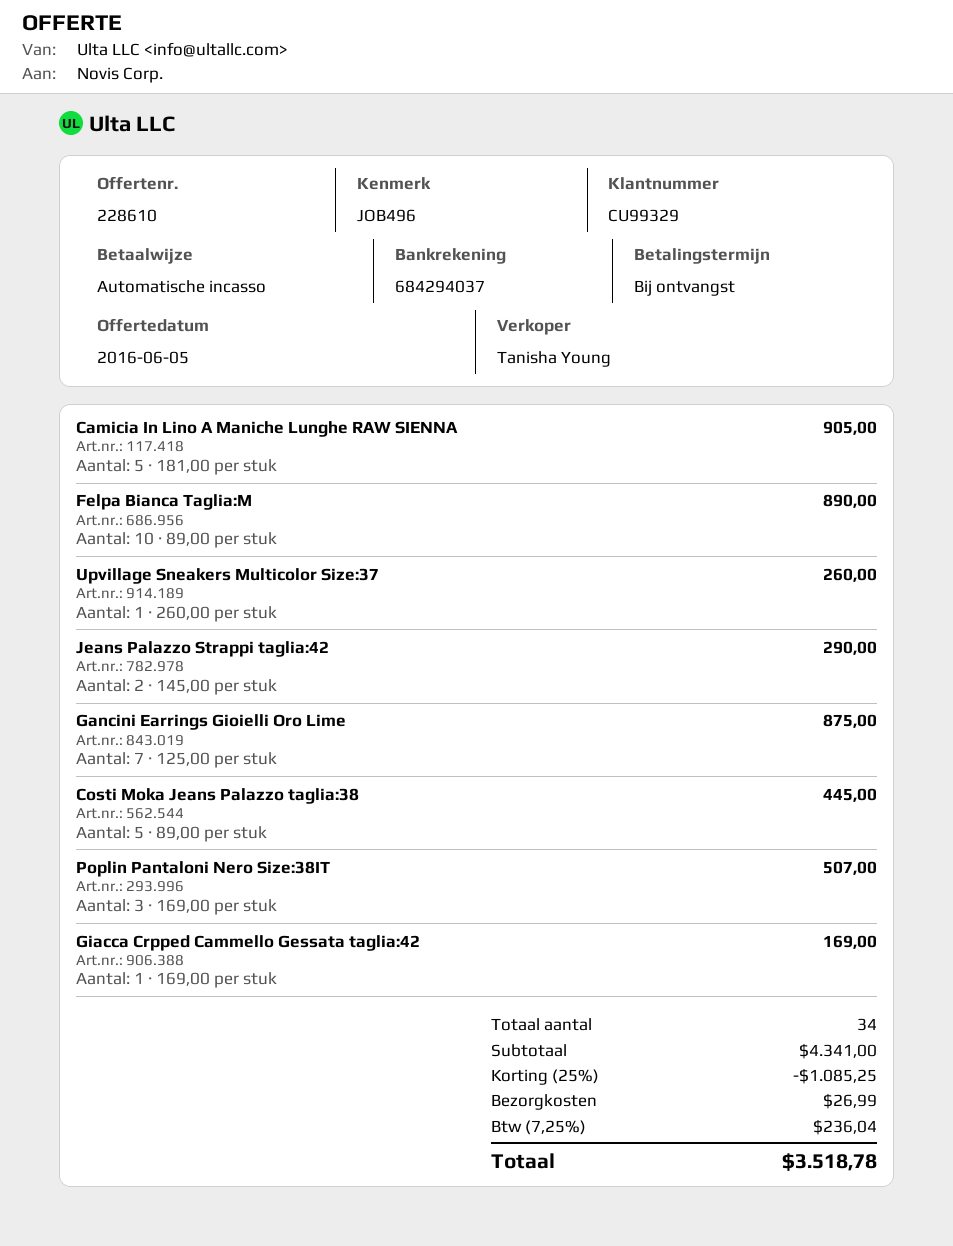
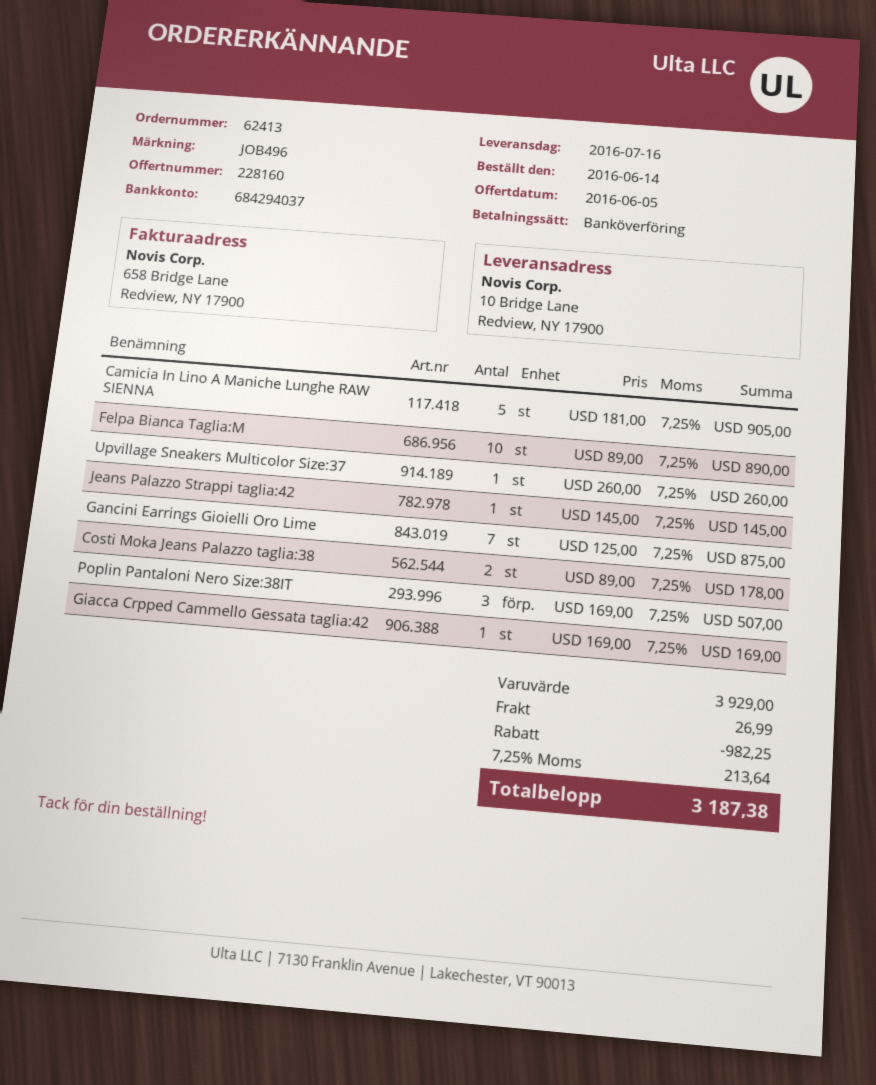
quote number: 228610 -> 228160
payment method: direct debit -> bank transfer
Jeans Palazzo Strappi taglia:42: 2 x 145.00 = 290.00 -> 1 x 145.00 = 145.00
Costi Moka Jeans Palazzo taglia:38: 5 x 89.00 = 445.00 -> 2 x 89.00 = 178.00
subtotal: 4341.00 -> 3929.00
discount: 1085.25 -> 982.25
tax: 7.25% = 236.04 -> 7.25% = 213.64
total: 3518.78 -> 3187.38

